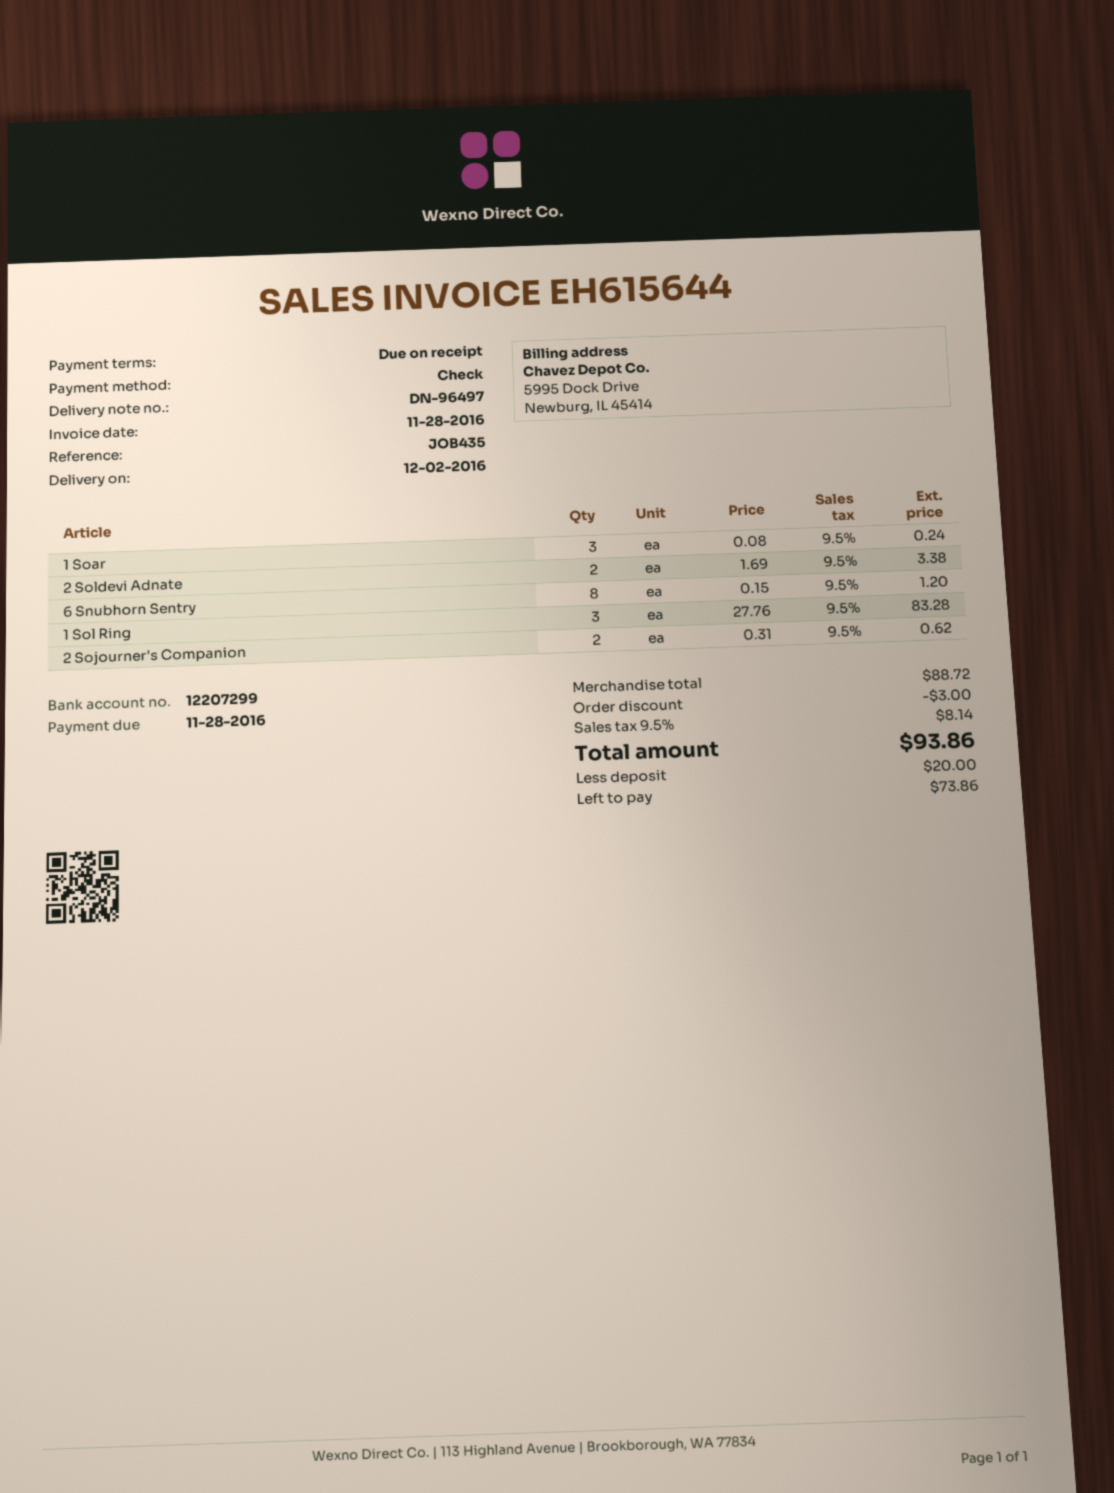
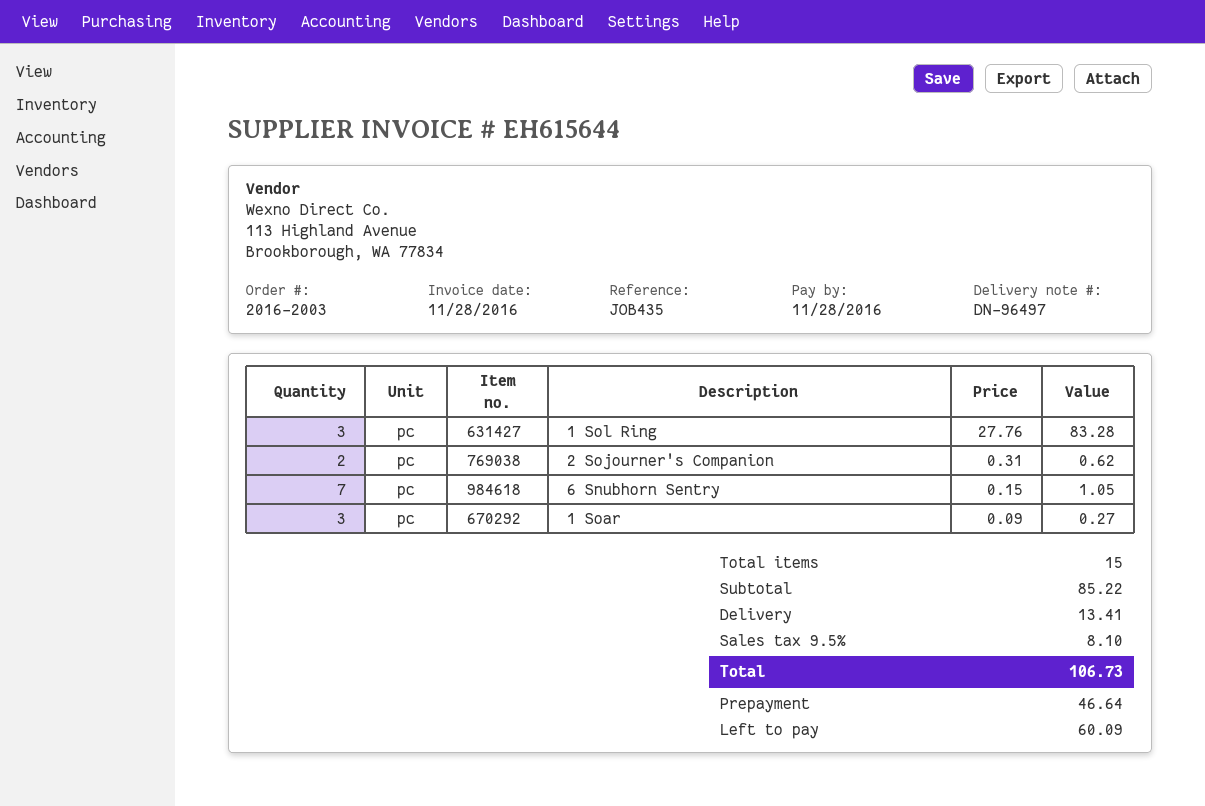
1 Soar: 3 x 0.08 = 0.24 -> 3 x 0.09 = 0.27
2 Soldevi Adnate: 2 x 1.69 = 3.38 -> none
6 Snubhorn Sentry: 8 x 0.15 = 1.20 -> 7 x 0.15 = 1.05
subtotal: 88.72 -> 85.22
discount: 3.00 -> none
shipping: none -> 13.41
tax: 9.5% = 8.14 -> 9.5% = 8.10
total: 93.86 -> 106.73
deposit: 20.00 -> 46.64
balance: 73.86 -> 60.09

